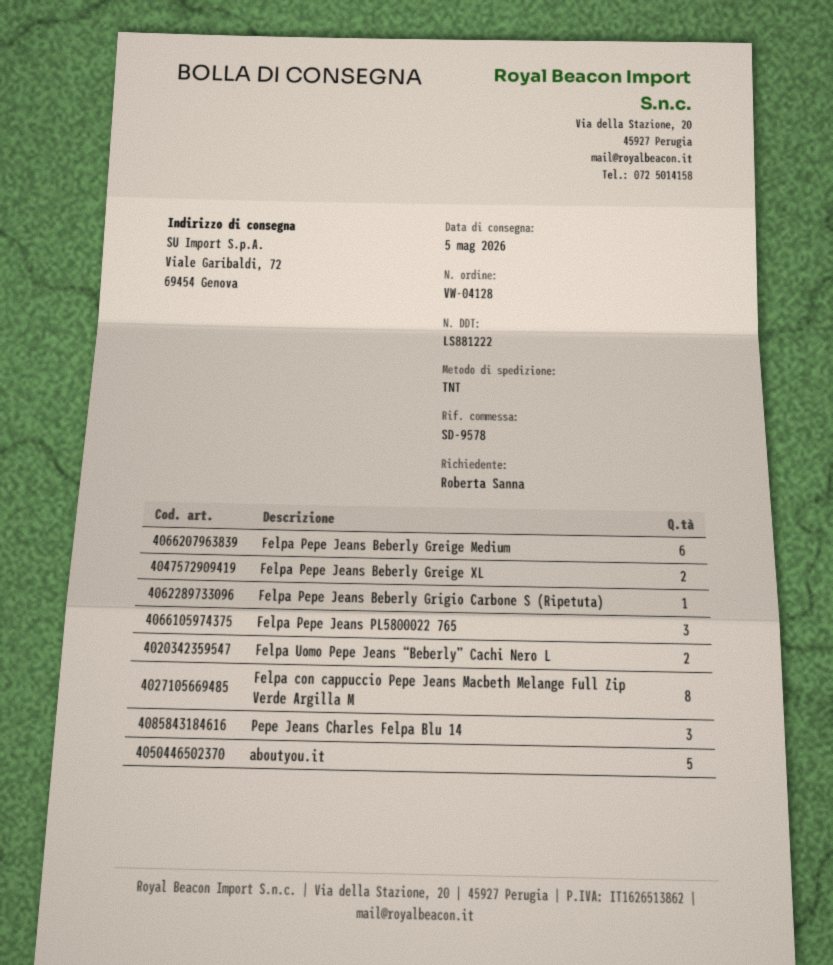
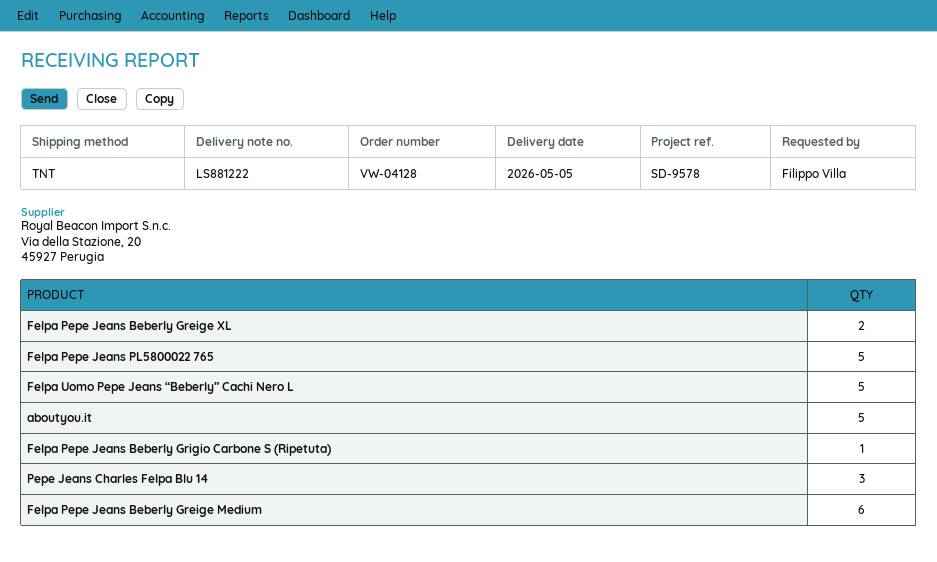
ordered by: Roberta Sanna -> Filippo Villa
Felpa Pepe Jeans PL5800022 765: 3 -> 5
Felpa Uomo Pepe Jeans “Beberly” Cachi Nero L: 2 -> 5
Felpa con cappuccio Pepe Jeans Macbeth Melange Full Zip Verde Argilla M: 8 -> none

